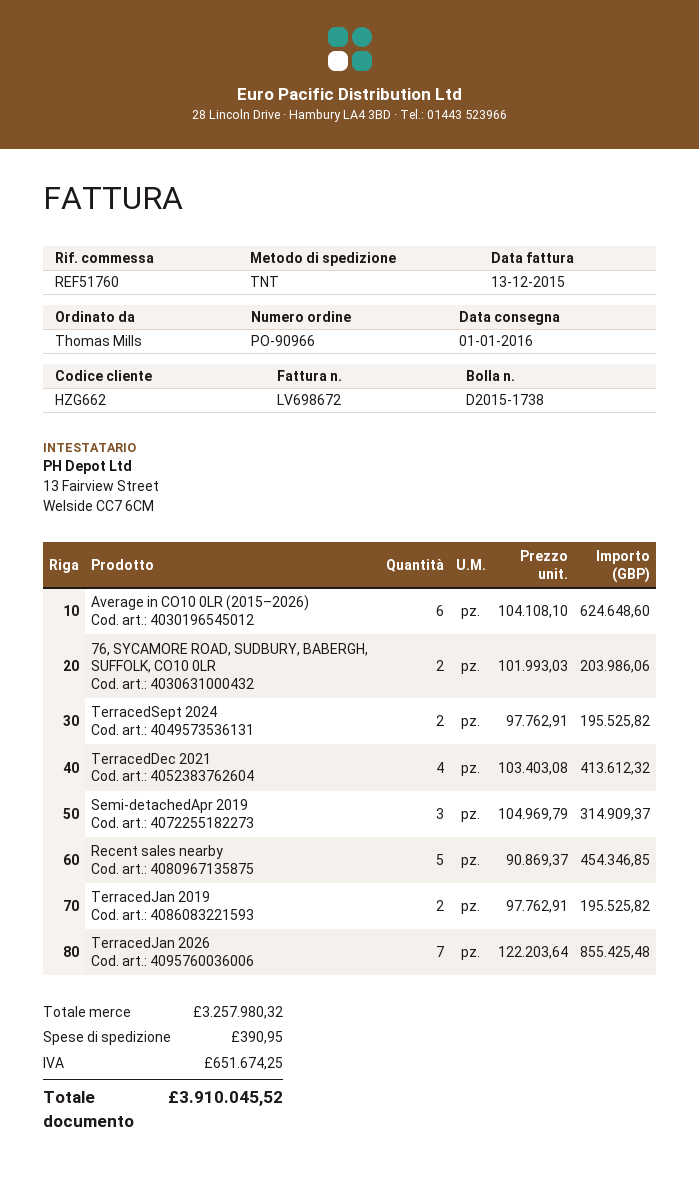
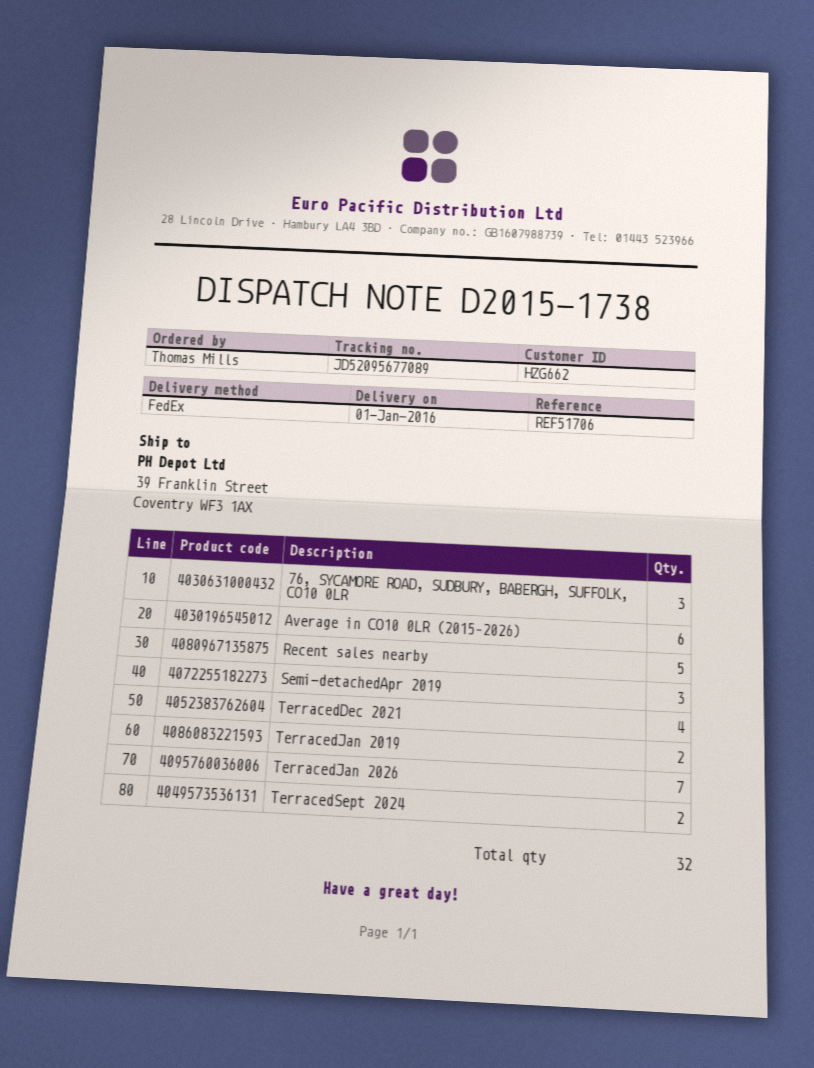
reference: REF51760 -> REF51706
shipping method: TNT -> FedEx
76, SYCAMORE ROAD, SUDBURY, BABERGH, SUFFOLK, CO10 0LR: 2 -> 3

